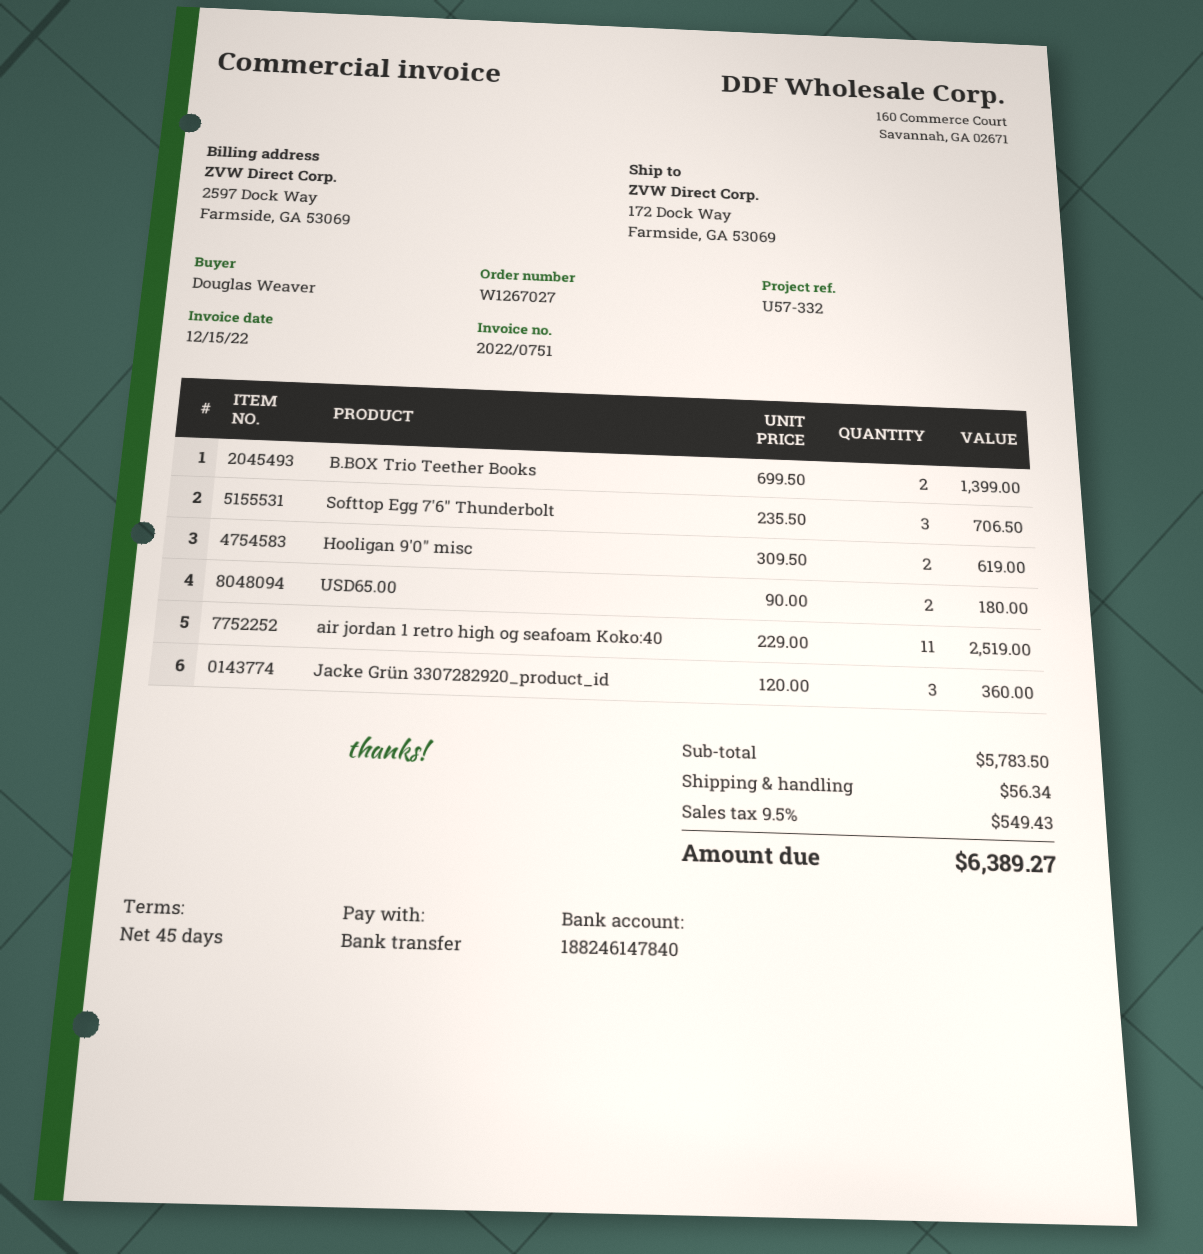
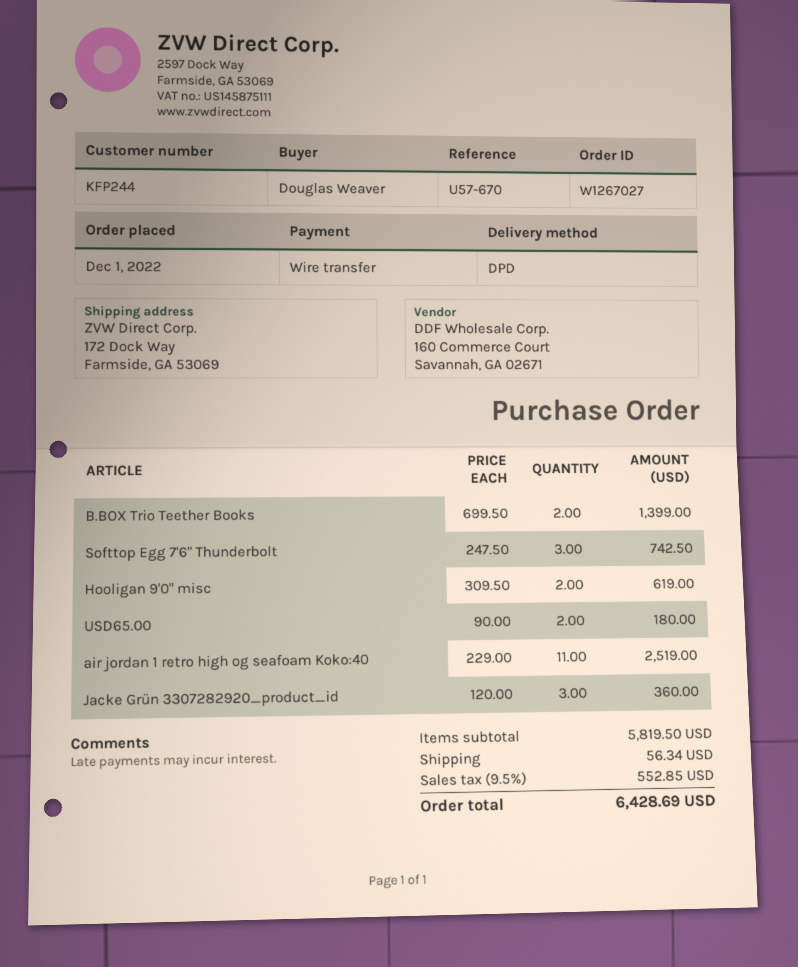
reference: U57-332 -> U57-670
Softtop Egg 7'6" Thunderbolt: 3 x 235.50 = 706.50 -> 3 x 247.50 = 742.50
subtotal: 5783.50 -> 5819.50
tax: 9.5% = 549.43 -> 9.5% = 552.85
total: 6389.27 -> 6428.69

